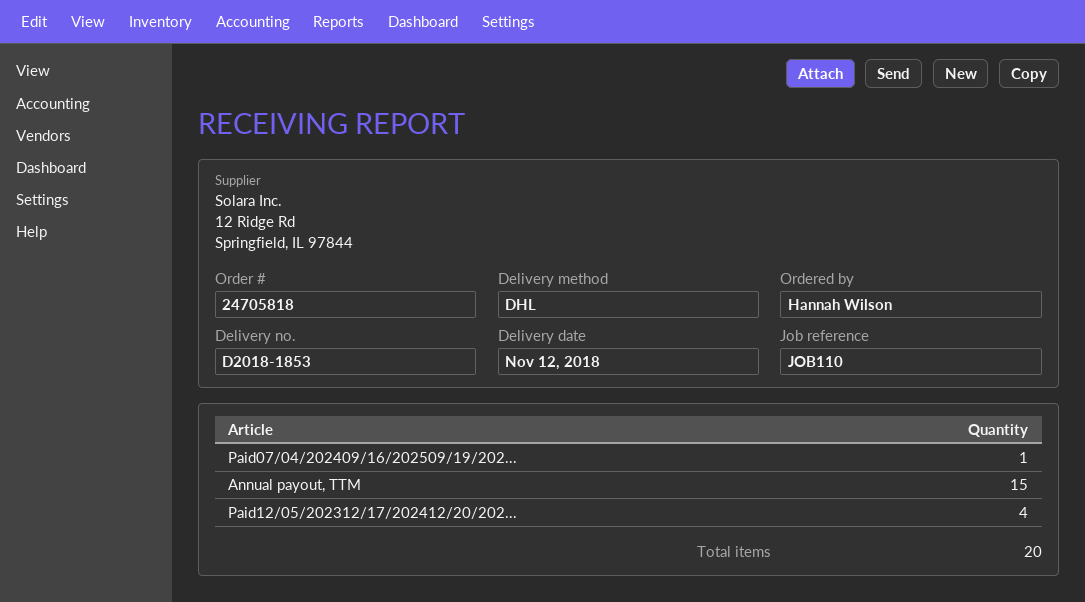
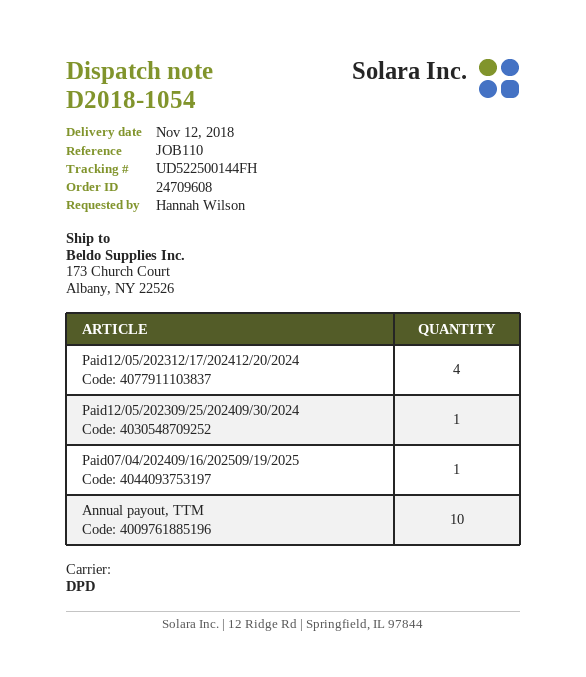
order number: 24705818 -> 24709608
delivery note number: D2018-1853 -> D2018-1054
shipping method: DHL -> DPD
Annual payout, TTM: 15 -> 10
Paid12/05/202309/25/202409/30/2024: none -> 1

